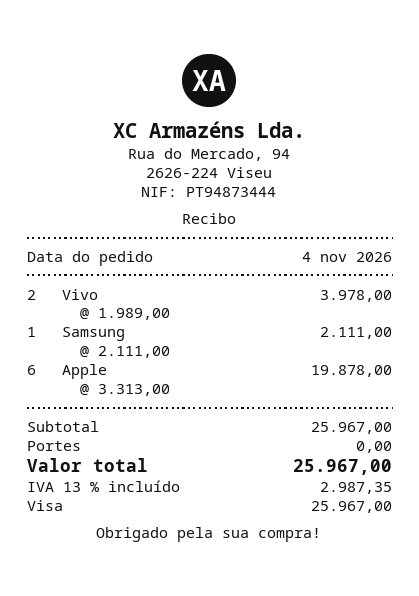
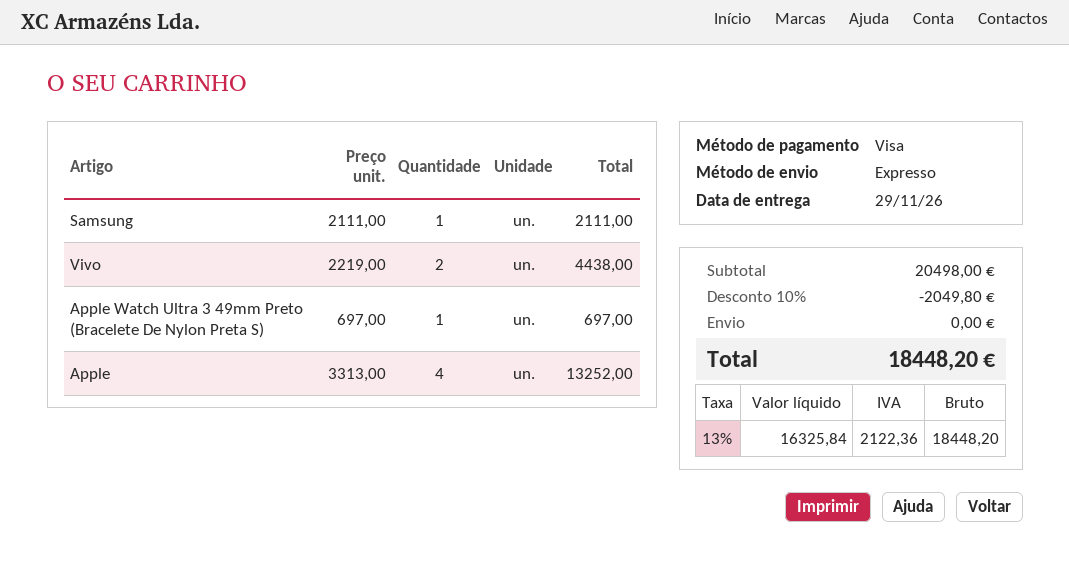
Vivo: 2 x 1989.00 = 3978.00 -> 2 x 2219.00 = 4438.00
Apple: 6 x 3313.00 = 19878.00 -> 4 x 3313.00 = 13252.00
Apple Watch Ultra 3 49mm Preto (Bracelete De Nylon Preta S): none -> 1 x 697.00 = 697.00
subtotal: 25967.00 -> 20498.00
discount: none -> 10% = 2049.80
tax: 13% = 2987.35 -> 13% = 2122.36
total: 25967.00 -> 18448.20

